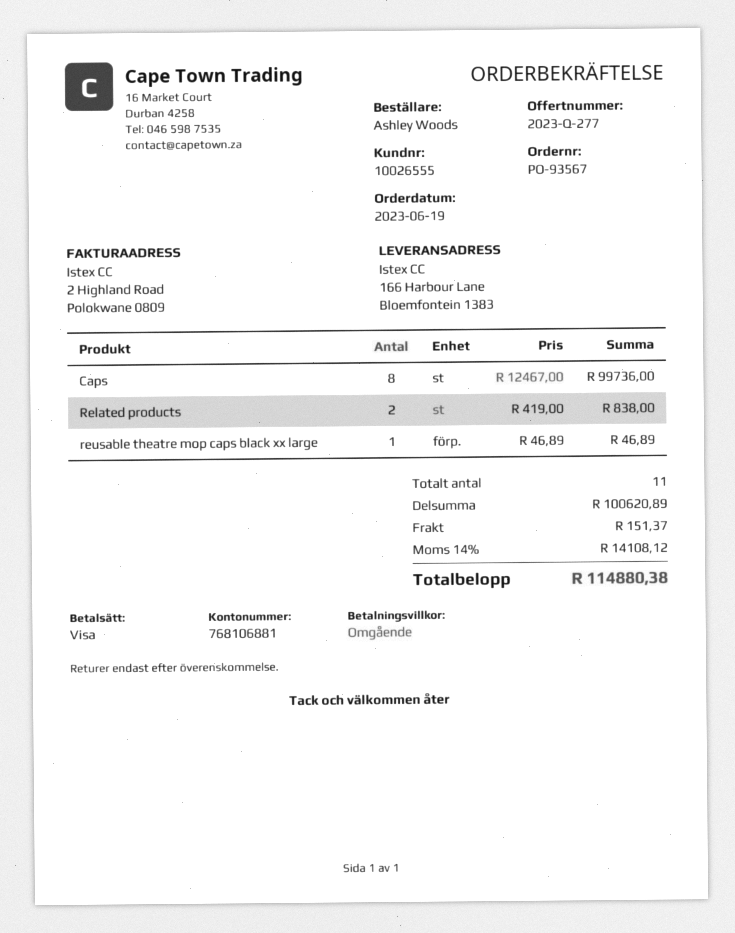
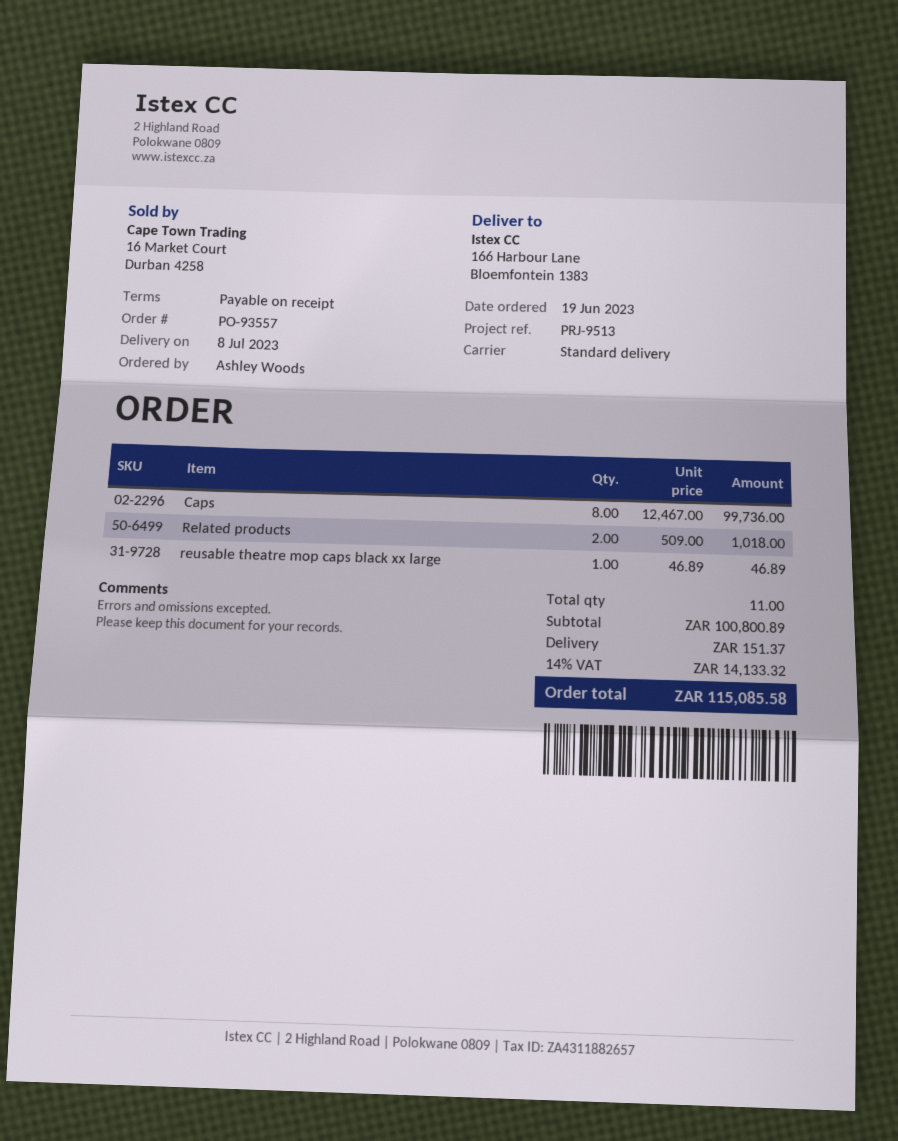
order number: PO-93567 -> PO-93557
Related products: 2 x 419.00 = 838.00 -> 2 x 509.00 = 1018.00
subtotal: 100620.89 -> 100800.89
tax: 14% = 14108.12 -> 14% = 14133.32
total: 114880.38 -> 115085.58

